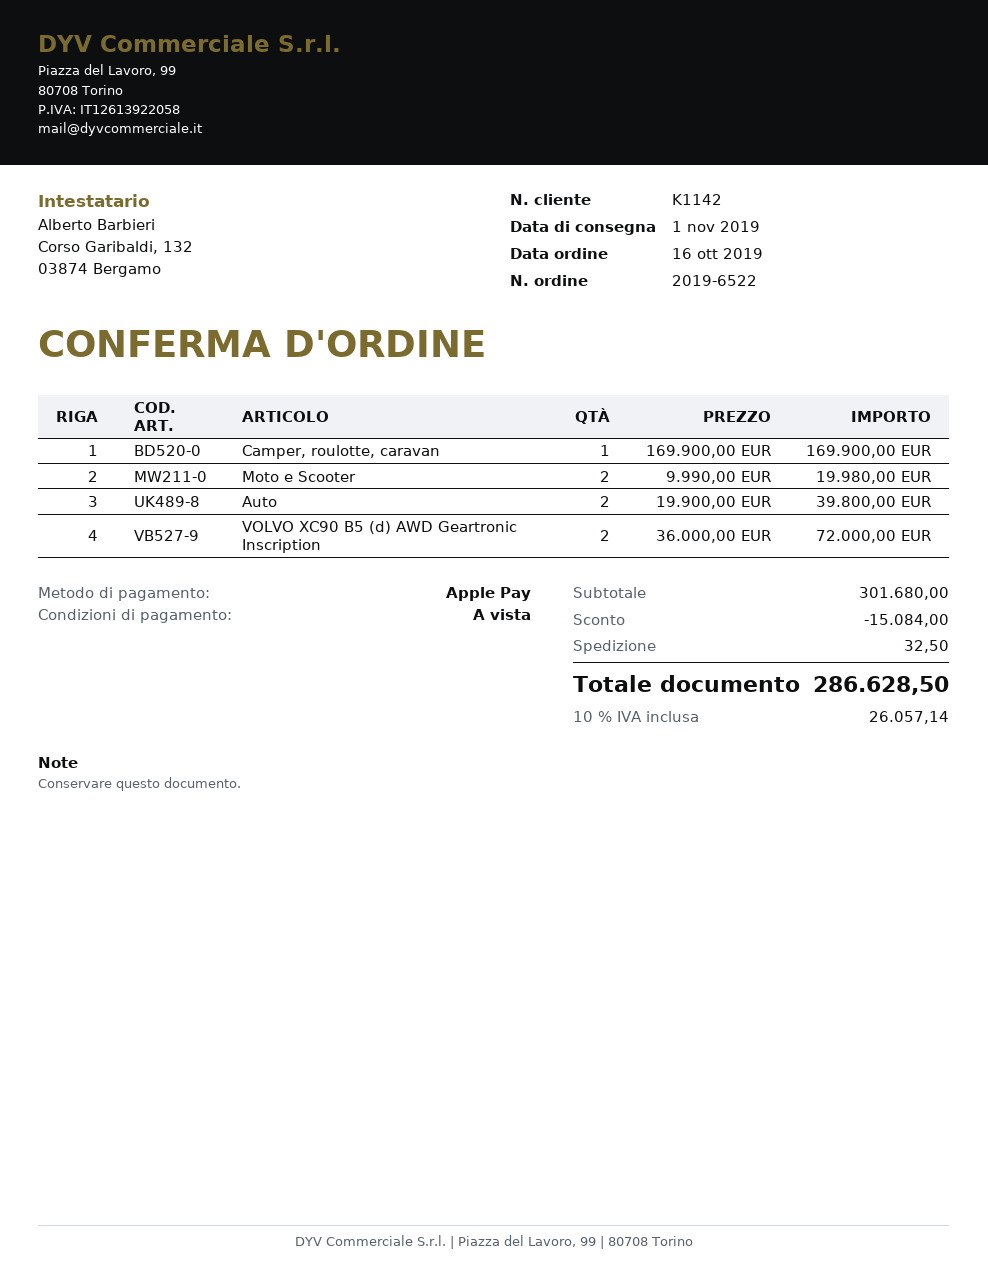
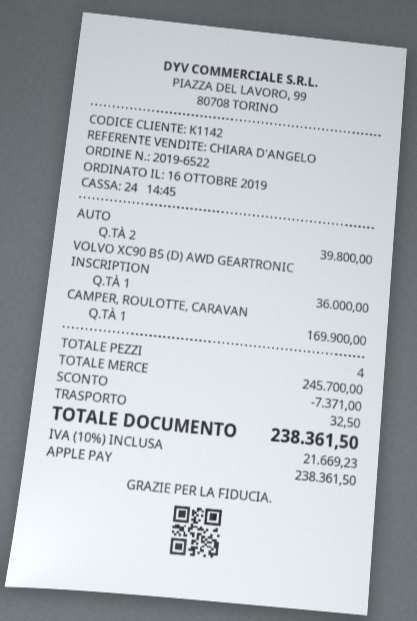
Moto e Scooter: 2 for 19980.00 -> none
VOLVO XC90 B5 (d) AWD Geartronic Inscription: 2 for 72000.00 -> 1 for 36000.00
subtotal: 301680.00 -> 245700.00
discount: 15084.00 -> 7371.00
tax: 10% = 26057.14 -> 10% = 21669.23
total: 286628.50 -> 238361.50

